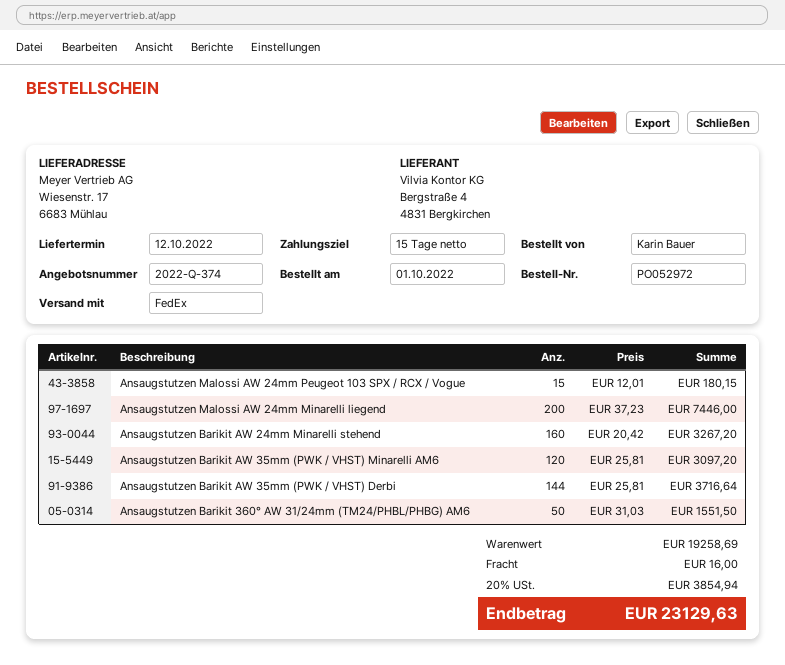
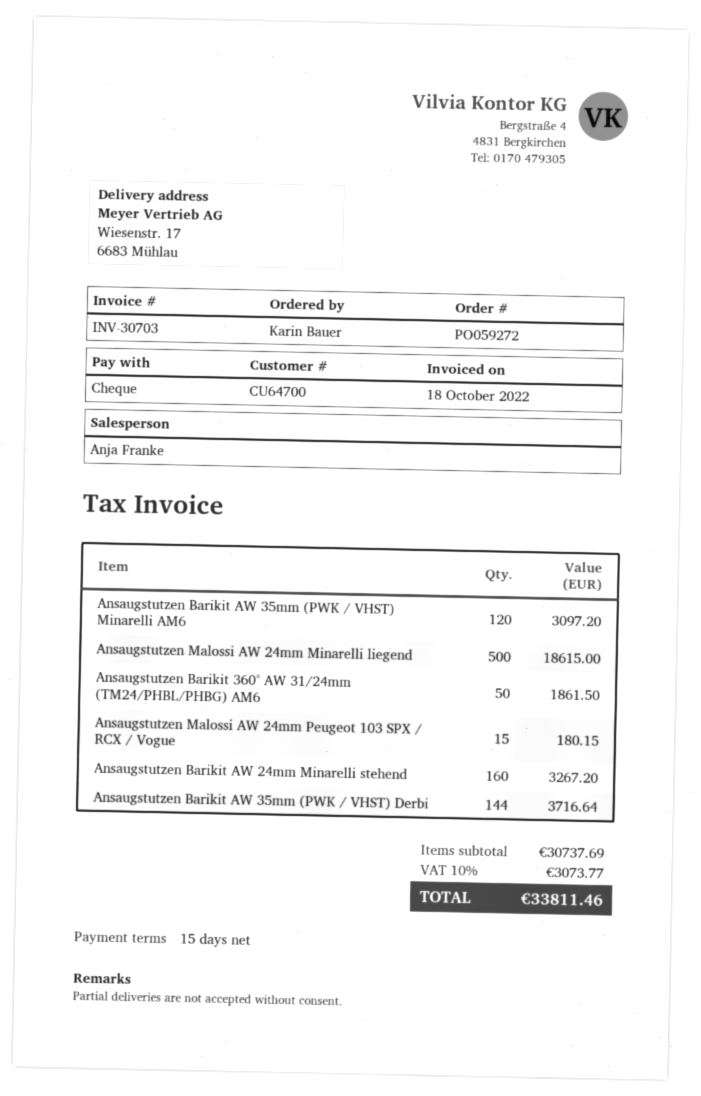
order number: PO052972 -> PO059272
Ansaugstutzen Malossi AW 24mm Minarelli liegend: 200 for 7446.00 -> 500 for 18615.00
Ansaugstutzen Barikit 360° AW 31/24mm (TM24/PHBL/PHBG) AM6: 50 for 1551.50 -> 50 for 1861.50
subtotal: 19258.69 -> 30737.69
shipping: 16.00 -> none
tax: 20% = 3854.94 -> 10% = 3073.77
total: 23129.63 -> 33811.46

